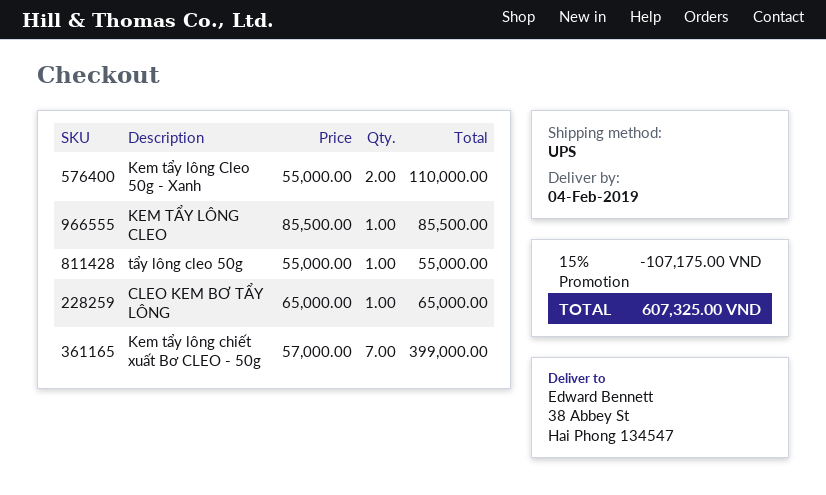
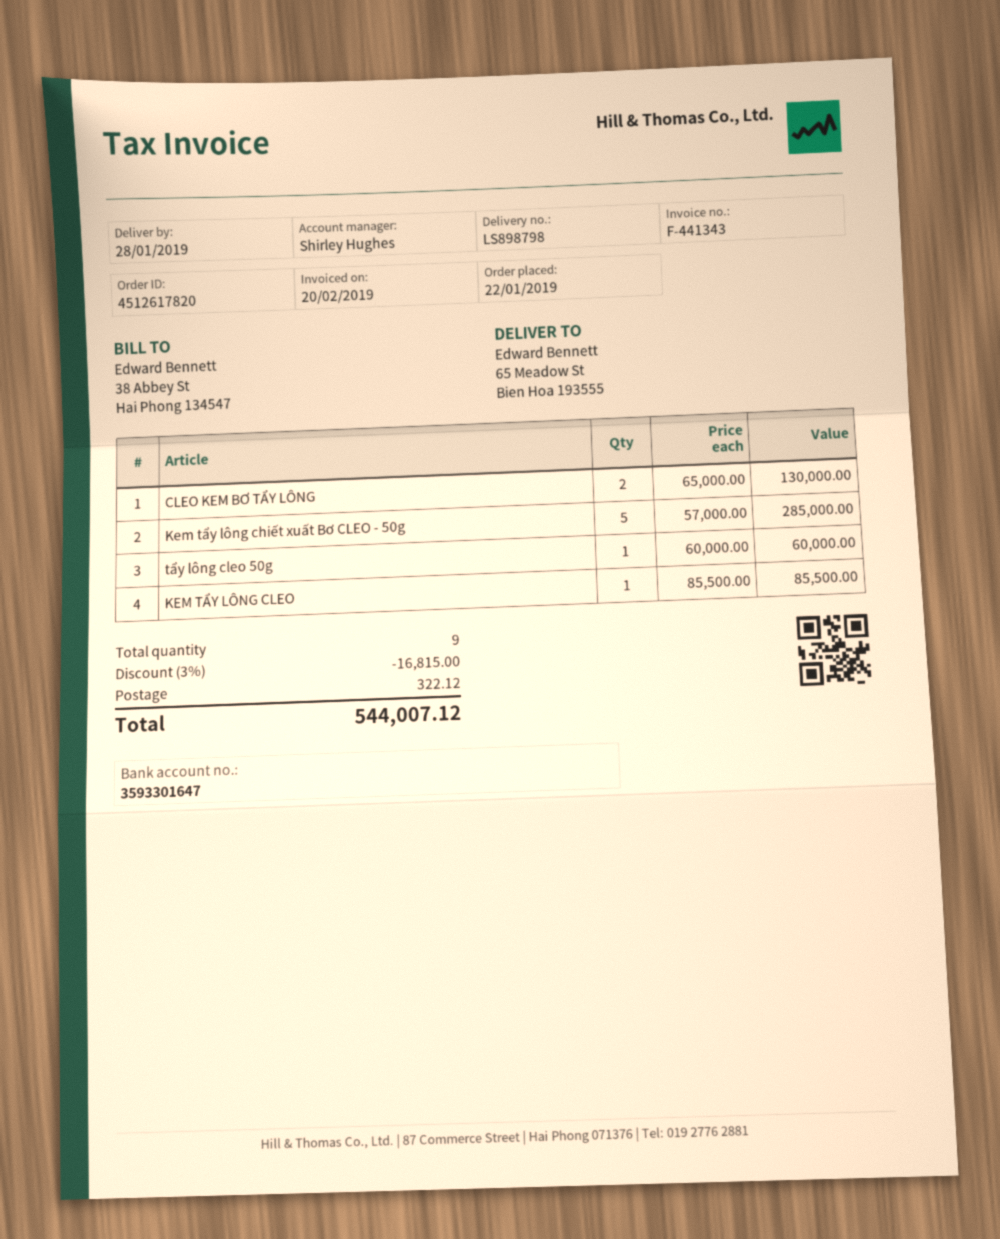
delivery date: 2019-02-04 -> 2019-01-28
ship to: 38 Abbey St, Hai Phong 134547 -> 65 Meadow St, Bien Hoa 193555
Kem tẩy lông Cleo 50g - Xanh: 2 x 55000.00 = 110000.00 -> none
tẩy lông cleo 50g: 1 x 55000.00 = 55000.00 -> 1 x 60000.00 = 60000.00
CLEO KEM BƠ TẨY LÔNG: 1 x 65000.00 = 65000.00 -> 2 x 65000.00 = 130000.00
Kem tẩy lông chiết xuất Bơ CLEO - 50g: 7 x 57000.00 = 399000.00 -> 5 x 57000.00 = 285000.00
discount: 15% = 107175.00 -> 3% = 16815.00
shipping: none -> 322.12
total: 607325.00 -> 544007.12

